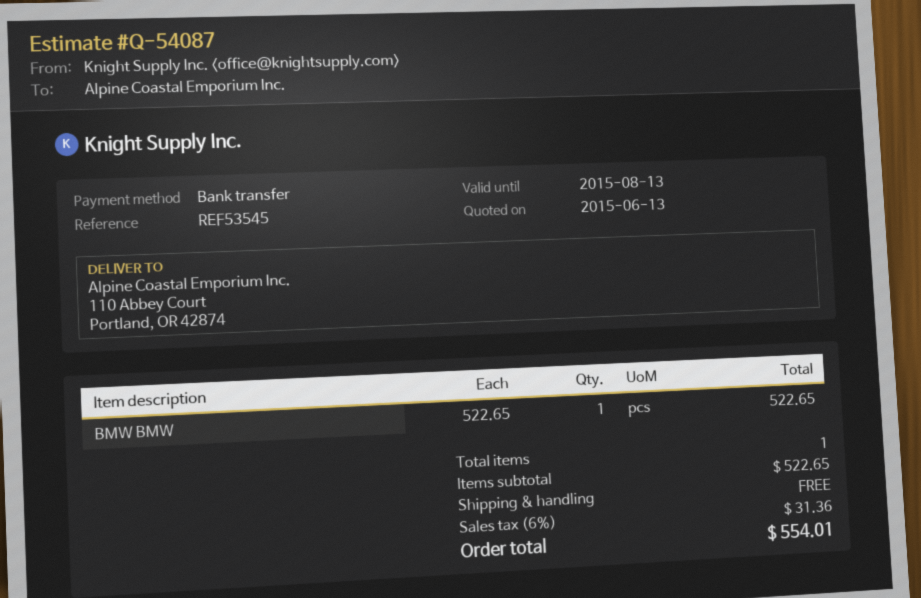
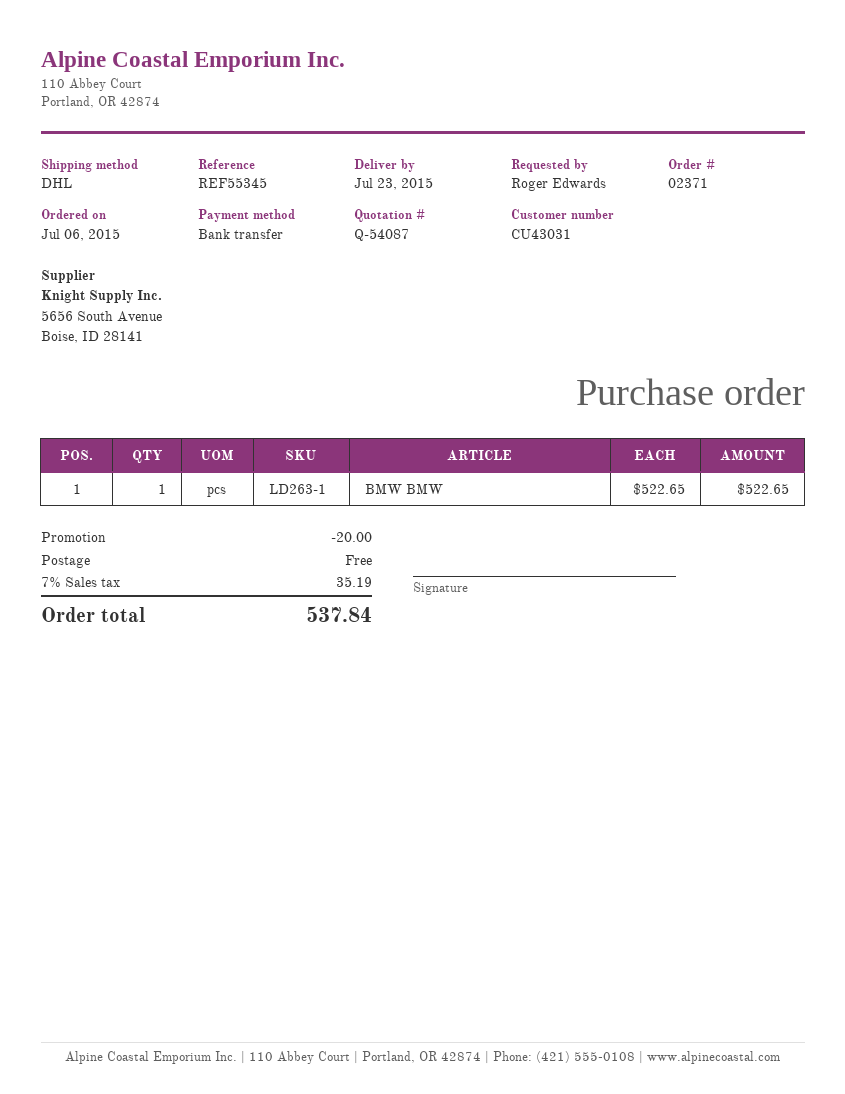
reference: REF53545 -> REF55345
discount: none -> 20.00
tax: 6% = 31.36 -> 7% = 35.19
total: 554.01 -> 537.84

